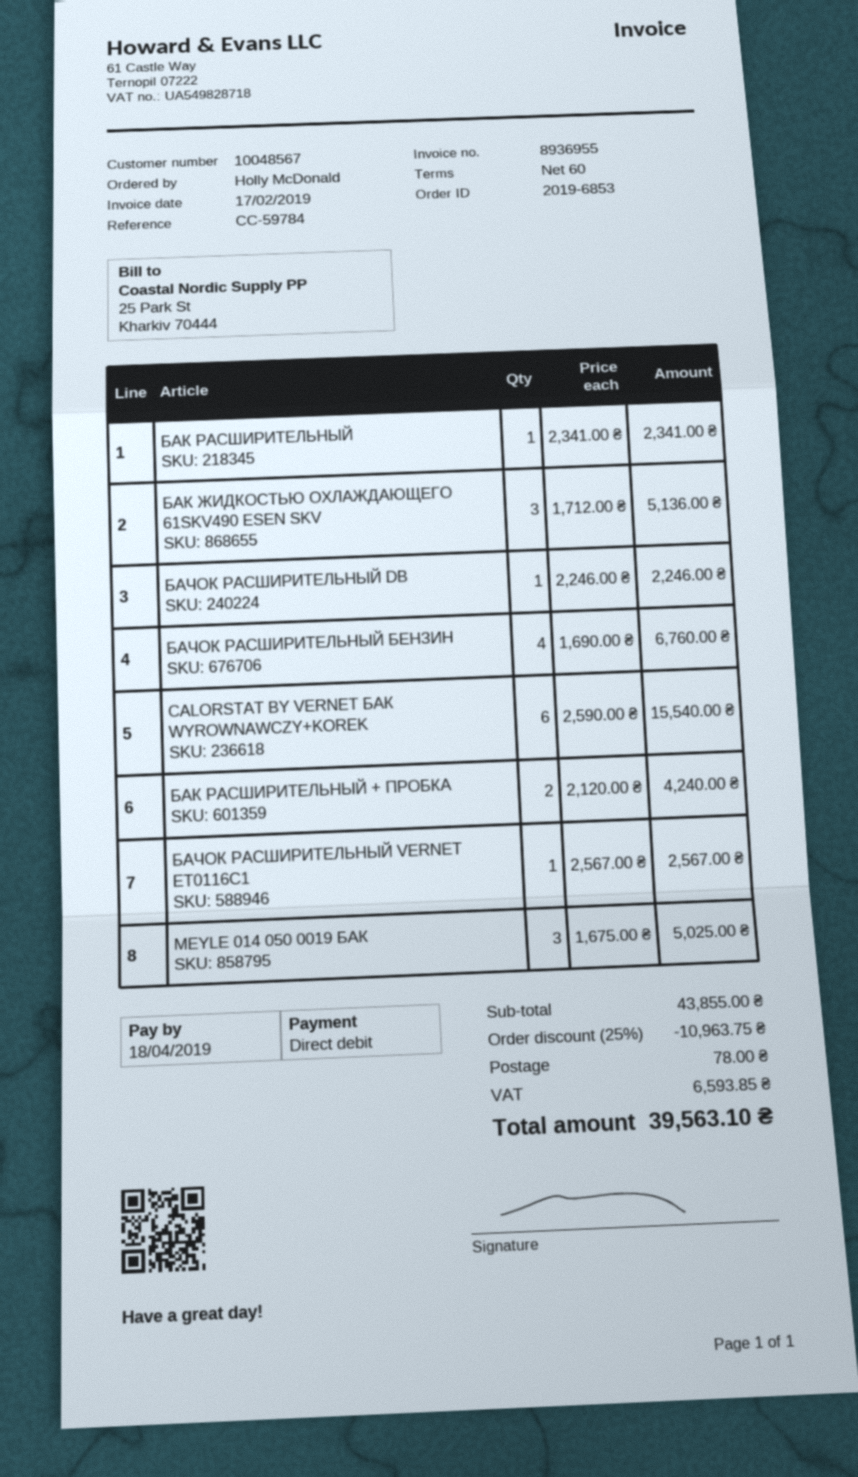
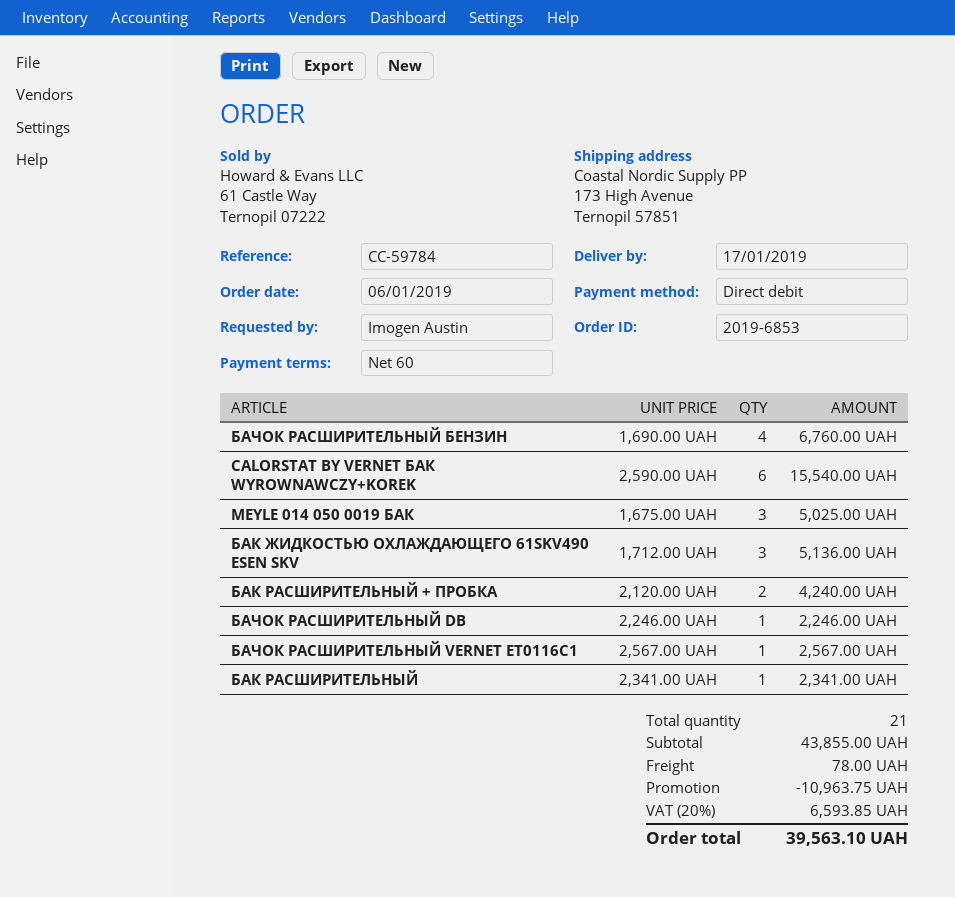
ordered by: Holly McDonald -> Imogen Austin

